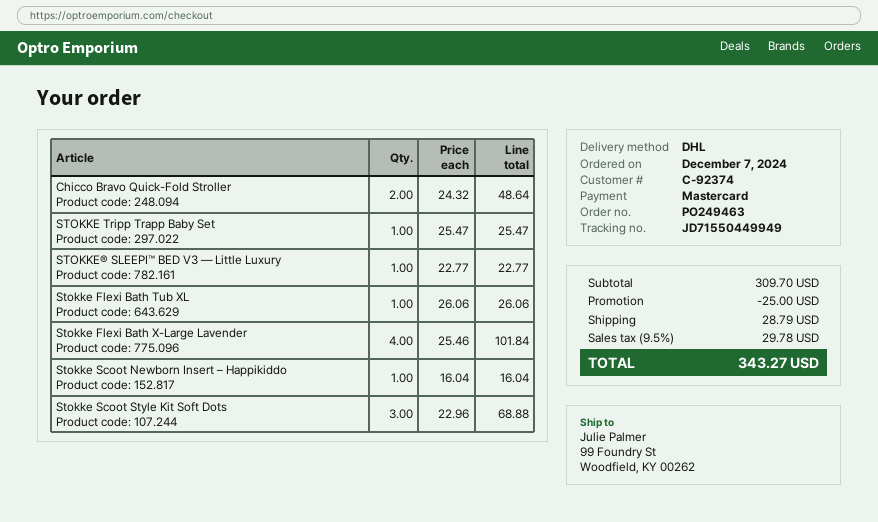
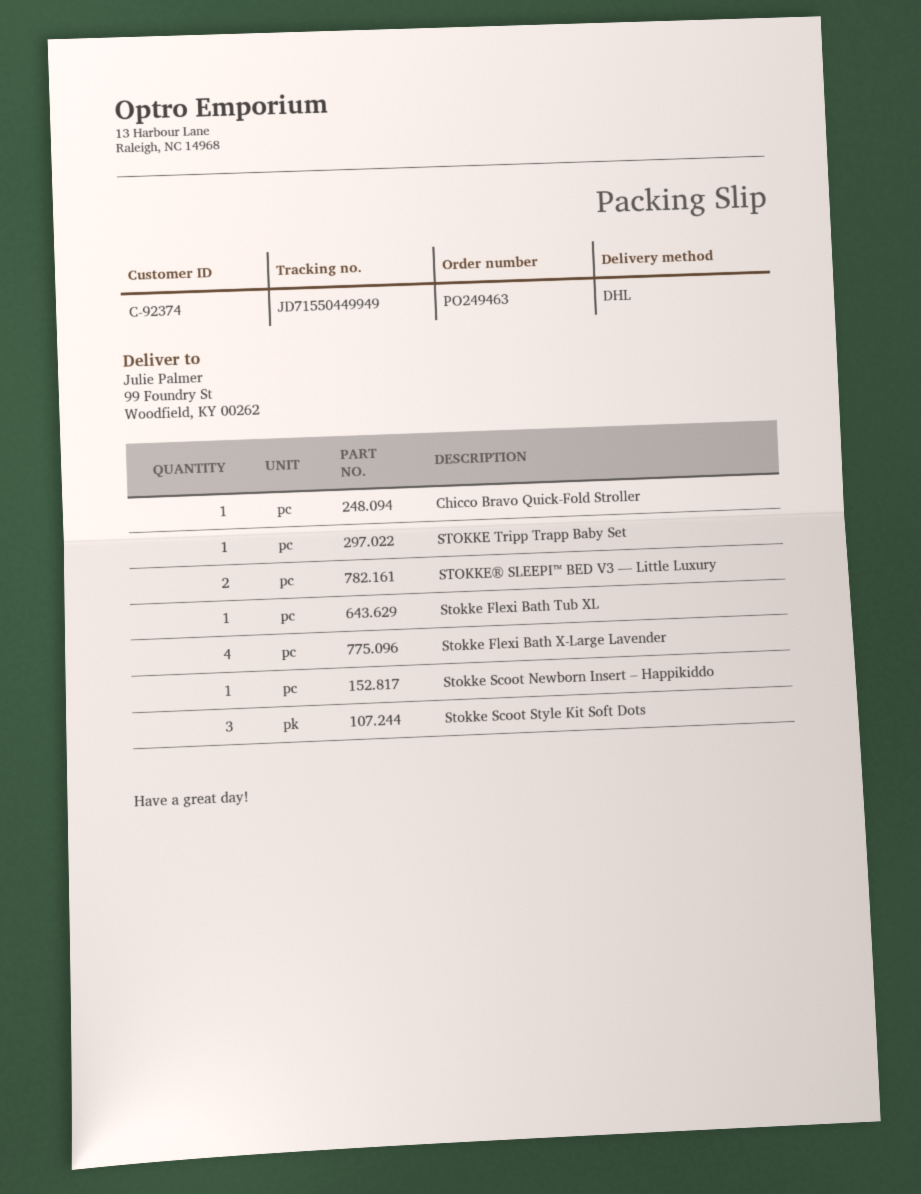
Chicco Bravo Quick-Fold Stroller: 2 -> 1
STOKKE® SLEEPI™ BED V3 — Little Luxury: 1 -> 2

